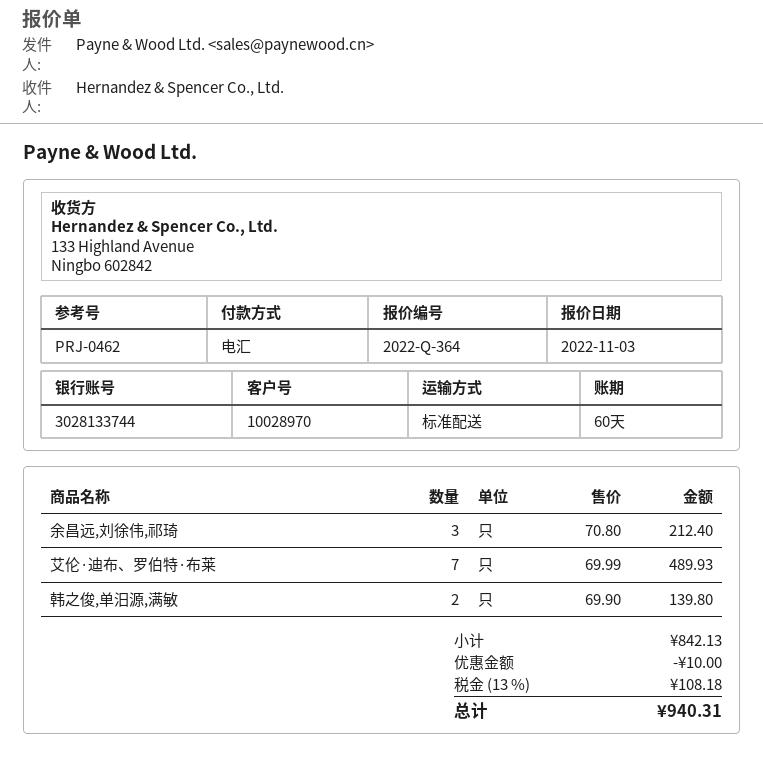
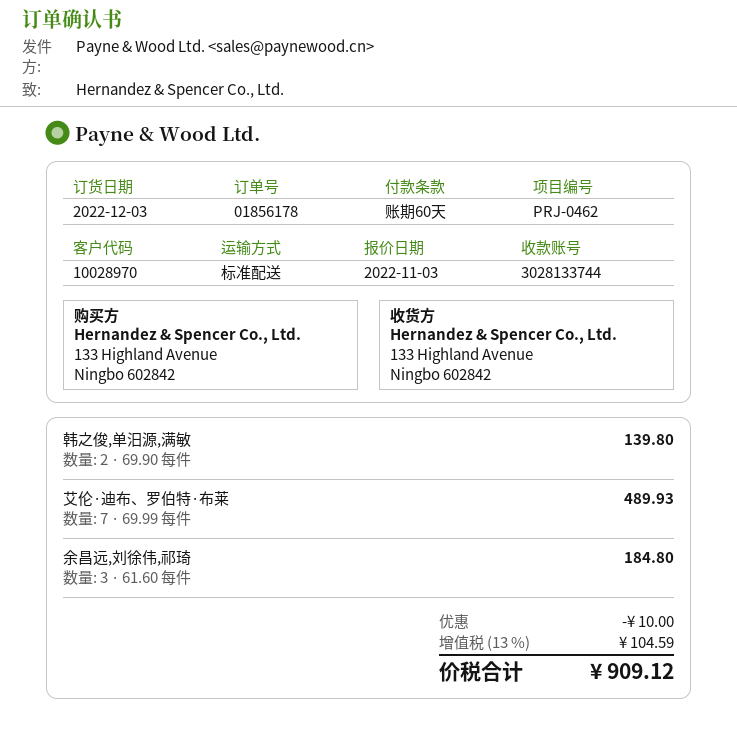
余昌远,刘徐伟,祁琦: 3 x 70.80 = 212.40 -> 3 x 61.60 = 184.80
tax: 13% = 108.18 -> 13% = 104.59
total: 940.31 -> 909.12

